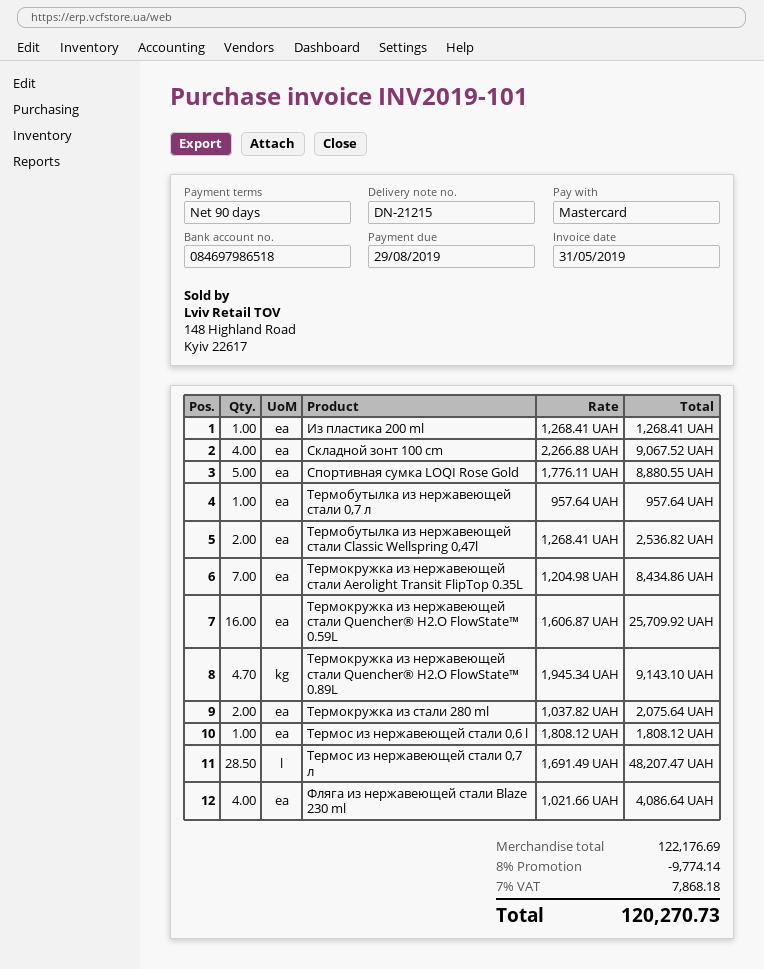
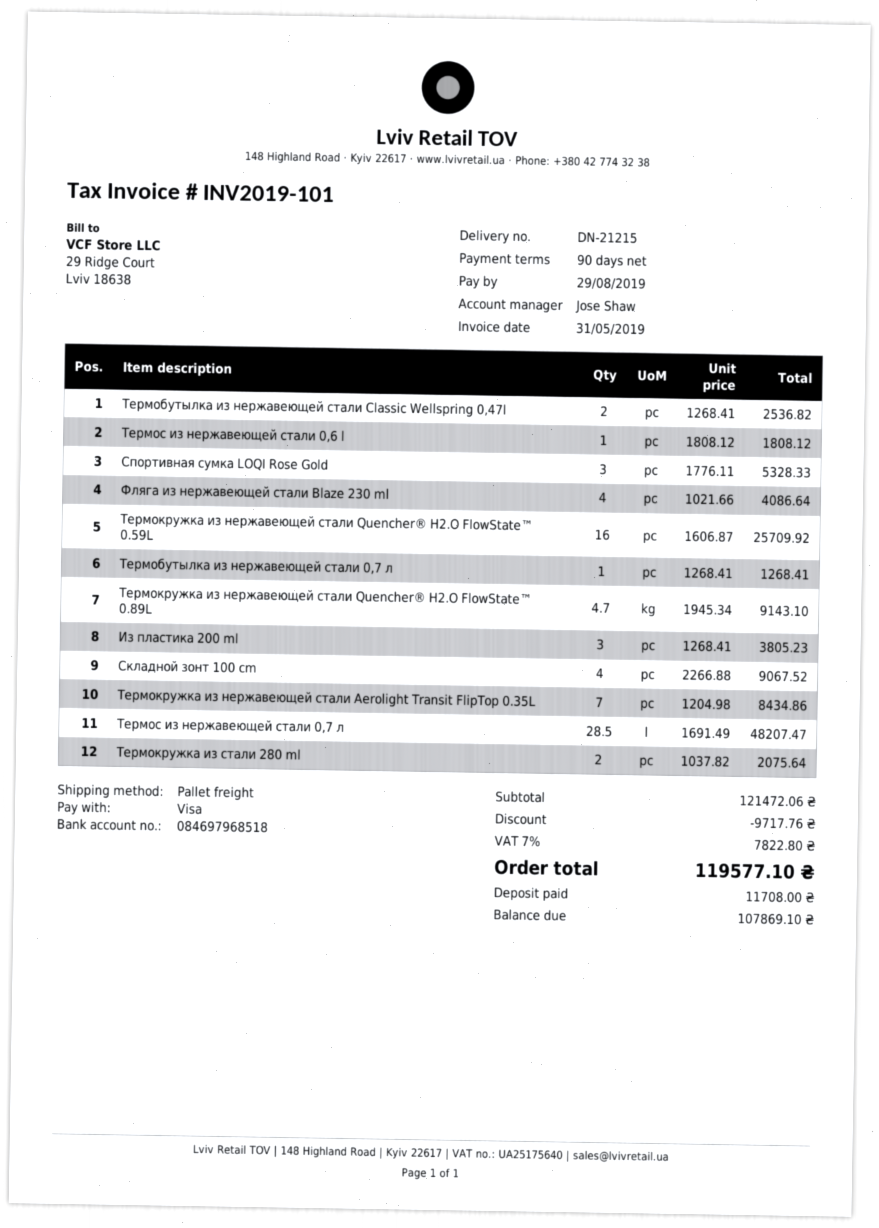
payment method: Mastercard -> Visa
bank account: 084697986518 -> 084697968518
Из пластика 200 ml: 1 x 1268.41 = 1268.41 -> 3 x 1268.41 = 3805.23
Спортивная сумка LOQI Rose Gold: 5 x 1776.11 = 8880.55 -> 3 x 1776.11 = 5328.33
Термобутылка из нержавеющей стали 0,7 л: 1 x 957.64 = 957.64 -> 1 x 1268.41 = 1268.41
subtotal: 122176.69 -> 121472.06
discount: 9774.14 -> 9717.76
tax: 7% = 7868.18 -> 7% = 7822.80
total: 120270.73 -> 119577.10

